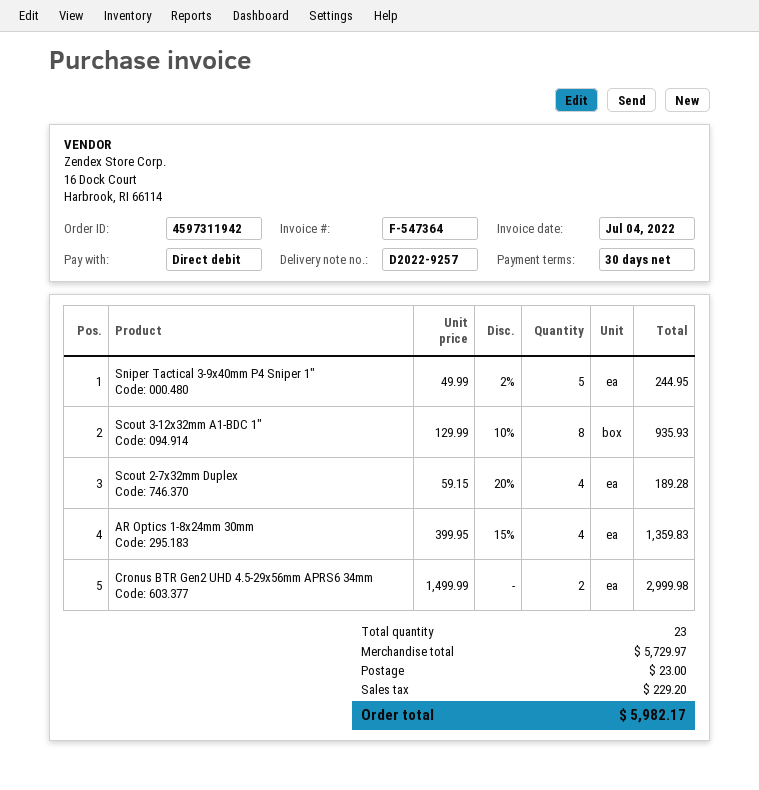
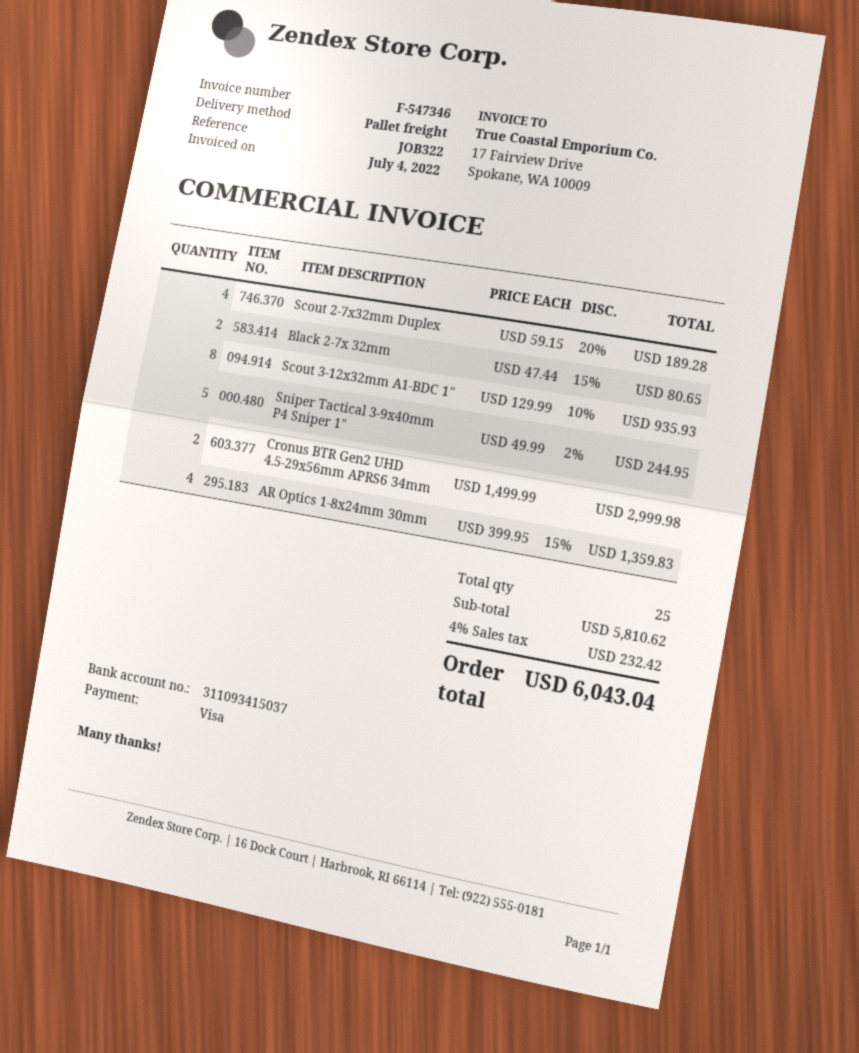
invoice number: F-547364 -> F-547346
payment method: direct debit -> Visa
Black 2-7x 32mm: none -> 2 x 47.44 - 15% = 80.65
total quantity: 23 -> 25
subtotal: 5729.97 -> 5810.62
shipping: 23.00 -> none
tax: 229.20 -> 232.42
total: 5982.17 -> 6043.04

